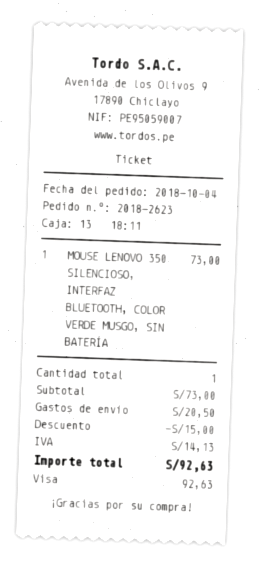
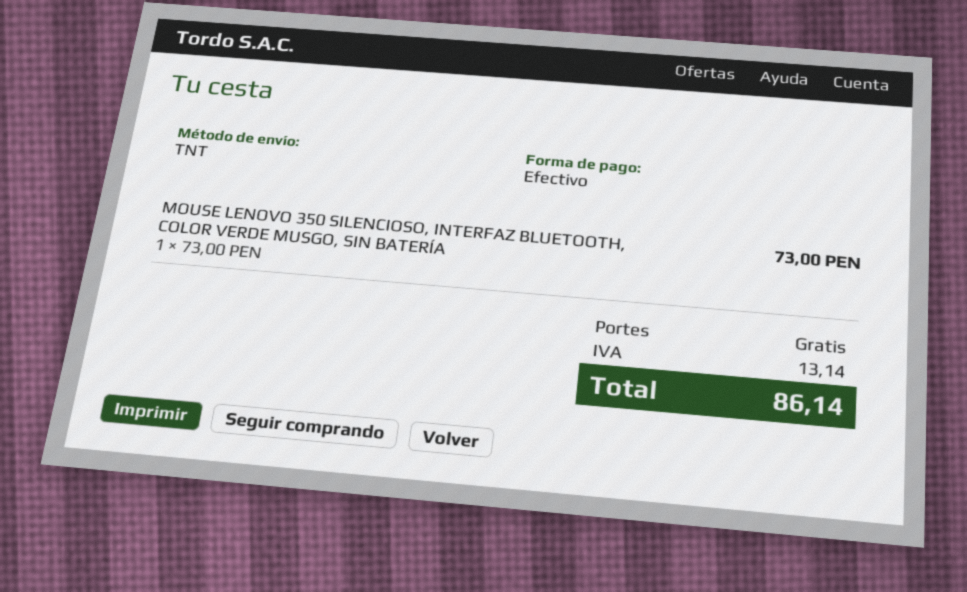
payment method: Visa -> cash
discount: 15.00 -> none
shipping: 20.50 -> 0.00
tax: 14.13 -> 13.14
total: 92.63 -> 86.14

